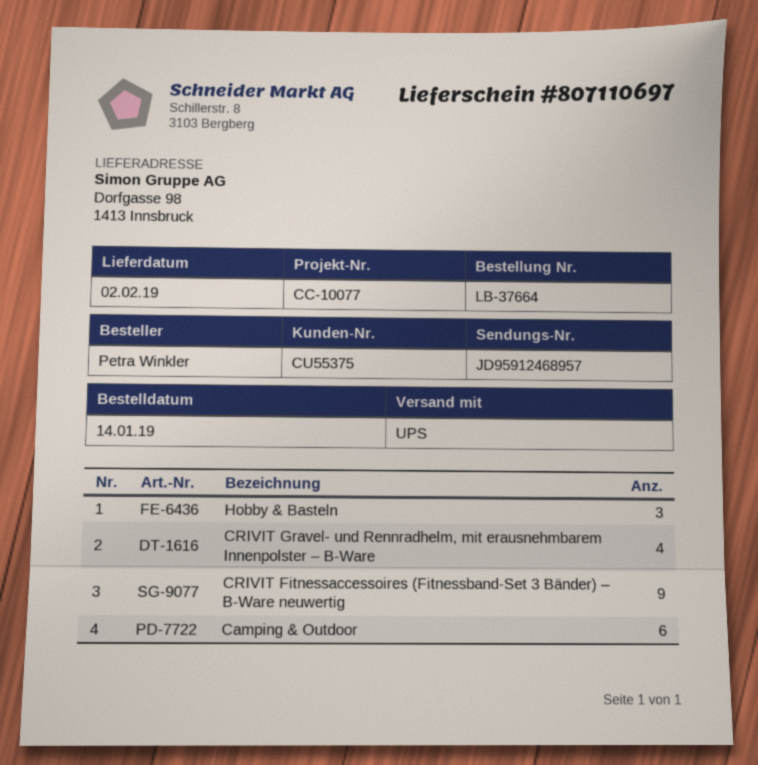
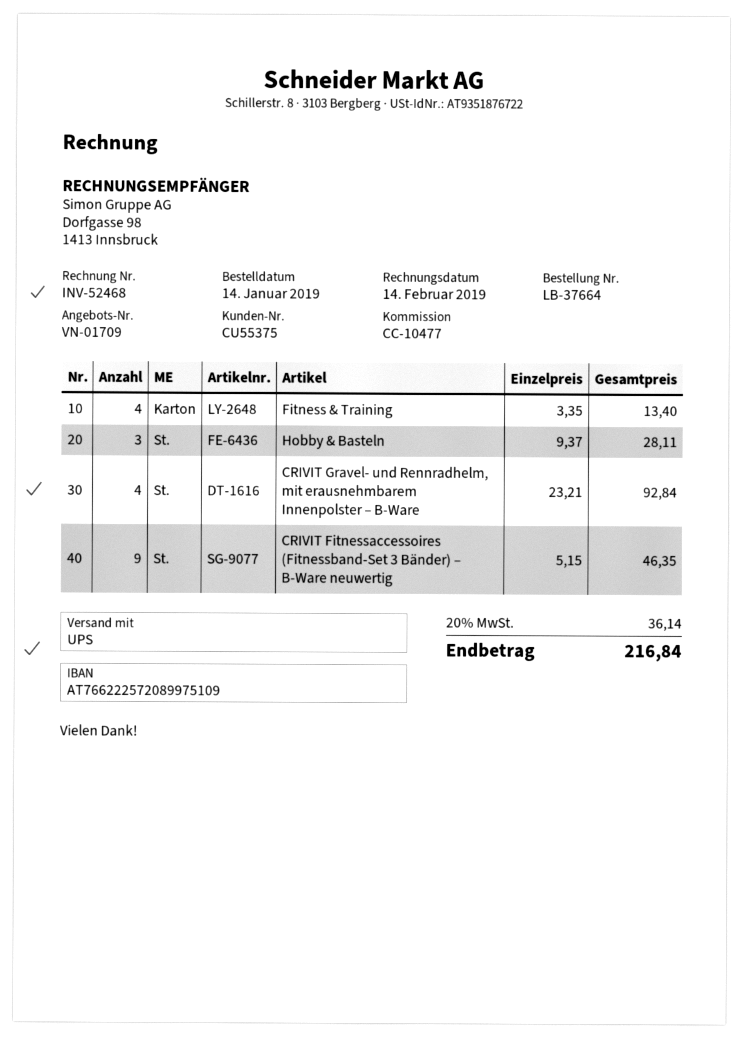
reference: CC-10077 -> CC-10477
Camping & Outdoor: 6 -> none
Fitness & Training: none -> 4

